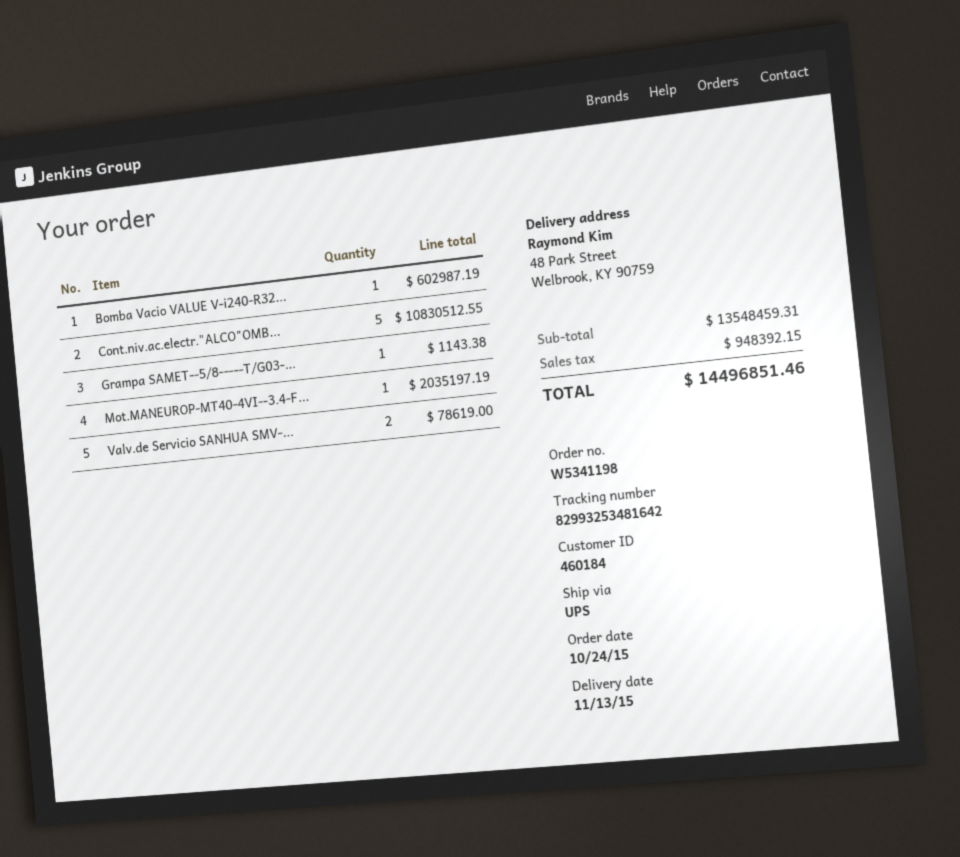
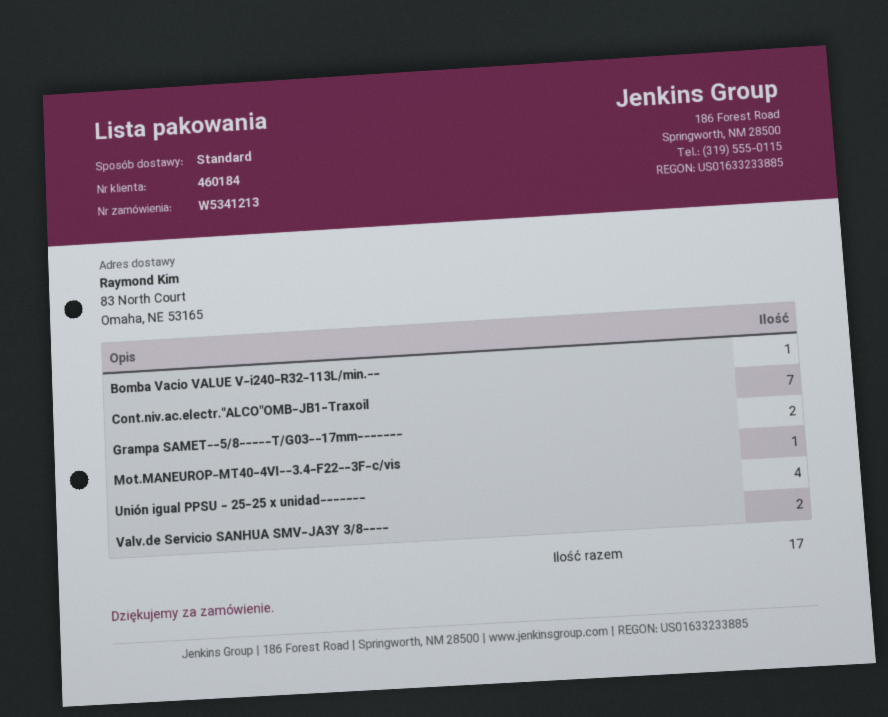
order number: W5341198 -> W5341213
shipping method: UPS -> standard
ship to: 48 Park Street, Welbrook, KY 90759 -> 83 North Court, Omaha, NE 53165
Cont.niv.ac.electr."ALCO"OMB...: 5 -> 7
Grampa SAMET--5/8-----T/G03-...: 1 -> 2
Unión igual PPSU - 25-25 x unidad-------: none -> 4

